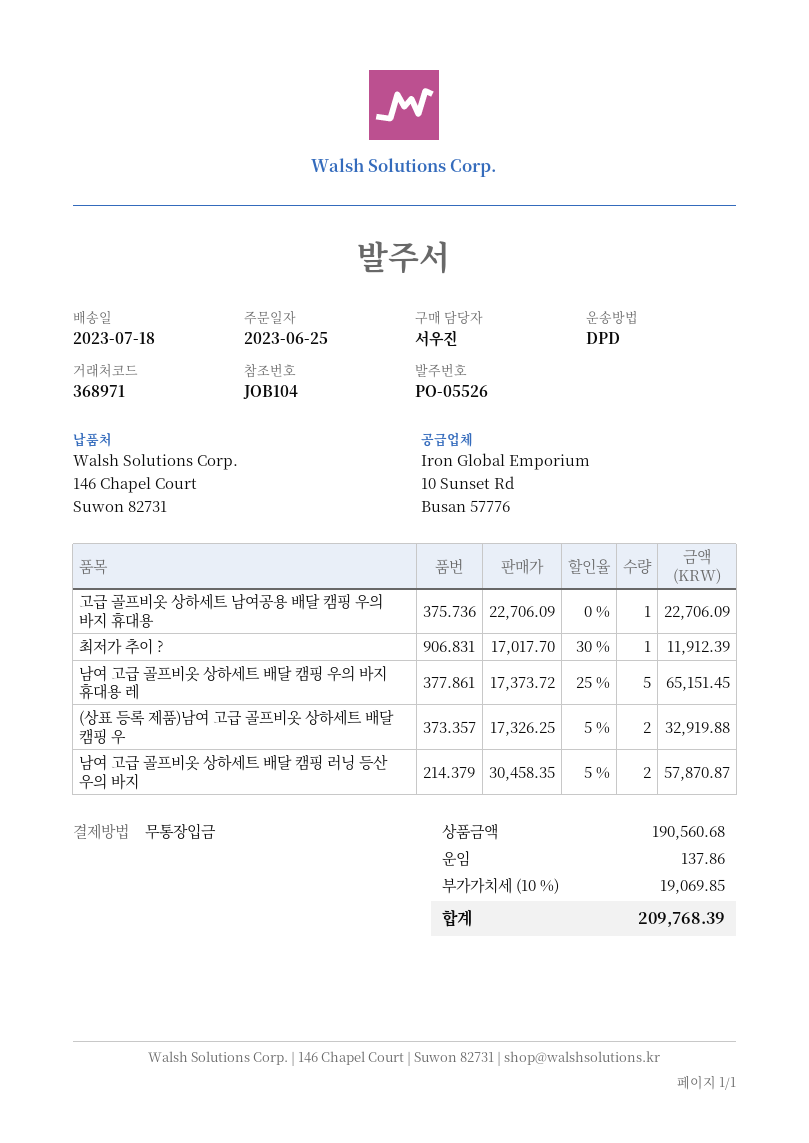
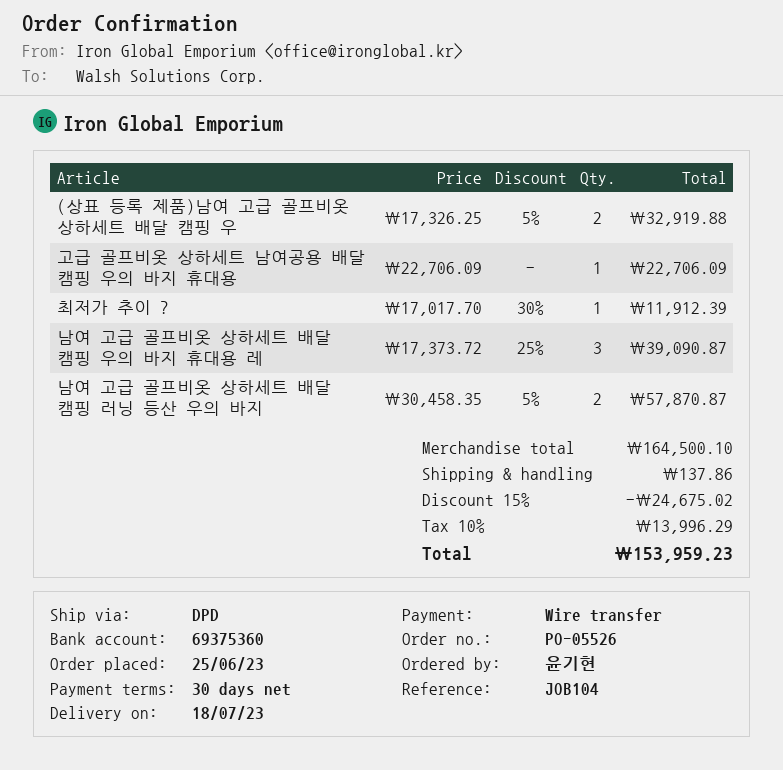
ordered by: 서우진 -> 윤기현
남여 고급 골프비옷 상하세트 배달 캠핑 우의 바지 휴대용 레: 5 x 17373.72 - 25% = 65151.45 -> 3 x 17373.72 - 25% = 39090.87
subtotal: 190560.68 -> 164500.10
discount: none -> 15% = 24675.02
tax: 10% = 19069.85 -> 10% = 13996.29
total: 209768.39 -> 153959.23

